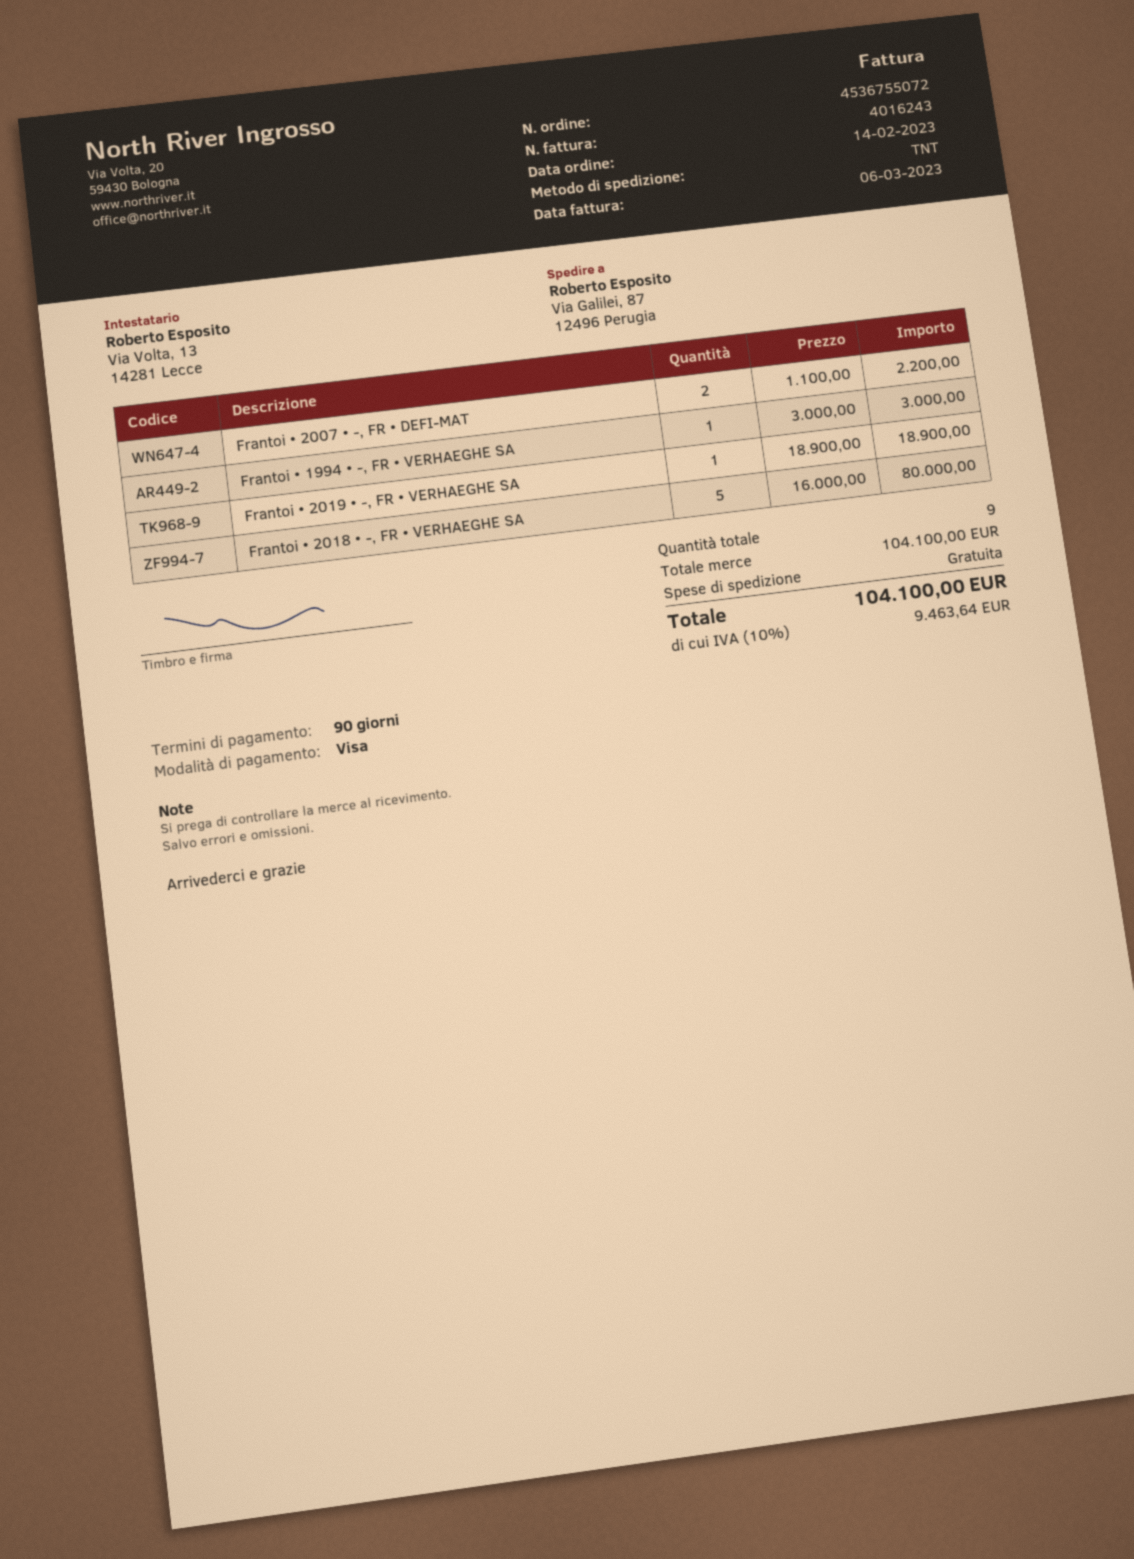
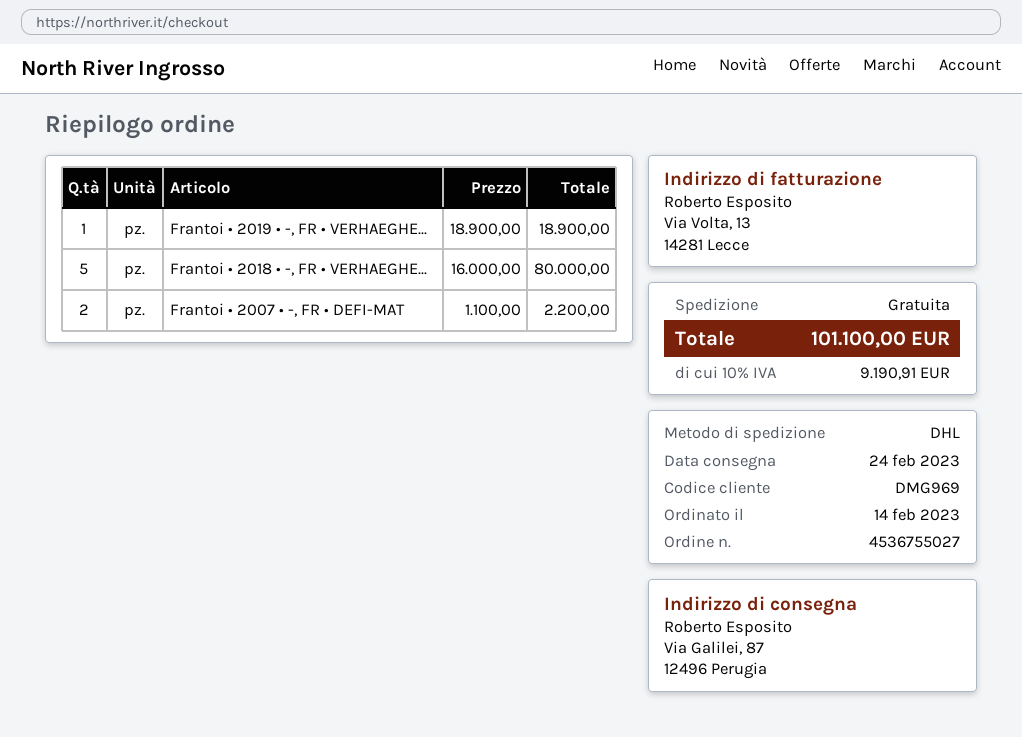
order number: 4536755072 -> 4536755027
shipping method: TNT -> DHL
Frantoi • 1994 • -, FR • VERHAEGHE SA: 1 x 3000.00 = 3000.00 -> none
tax: 10% = 9463.64 -> 10% = 9190.91
total: 104100.00 -> 101100.00

